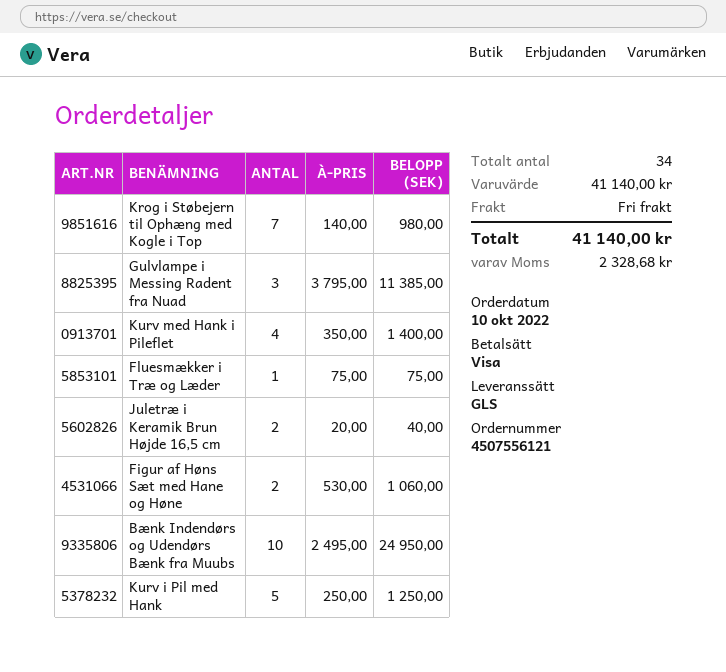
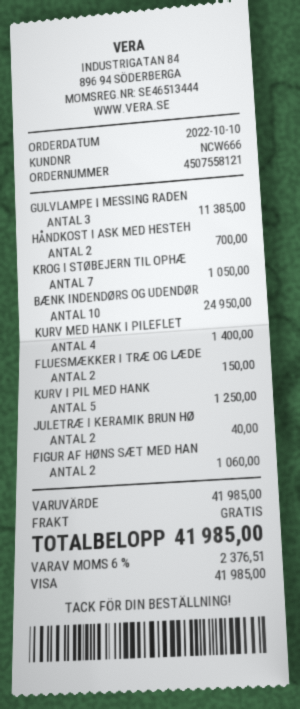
order number: 4507556121 -> 4507558121
Krog i Støbejern til Ophæng med Kogle i Top: 7 for 980.00 -> 7 for 1050.00
Fluesmækker i Træ og Læder: 1 for 75.00 -> 2 for 150.00
HÅNDKOST I ASK MED HESTEH: none -> 2 for 700.00
subtotal: 41140.00 -> 41985.00
tax: 2328.68 -> 2376.51
total: 41140.00 -> 41985.00

